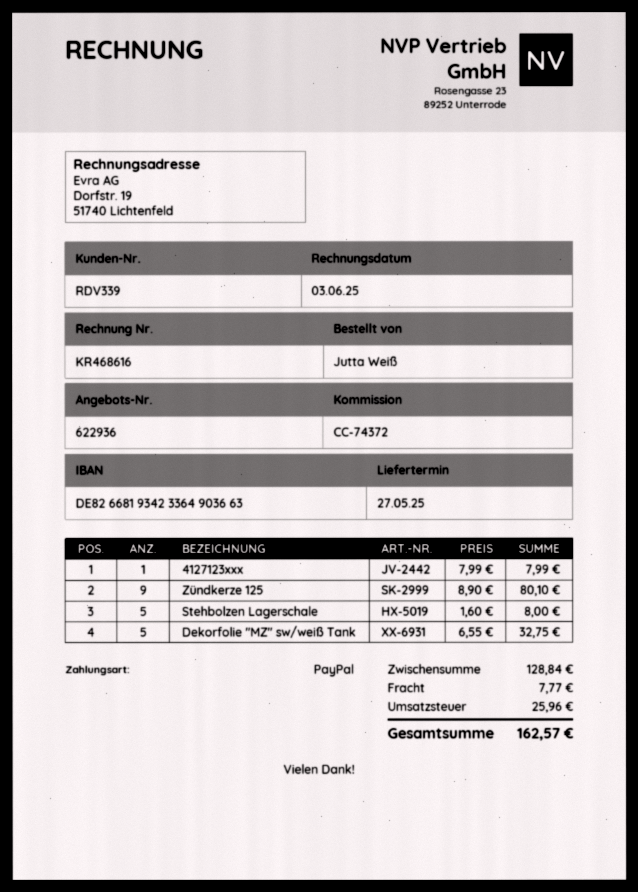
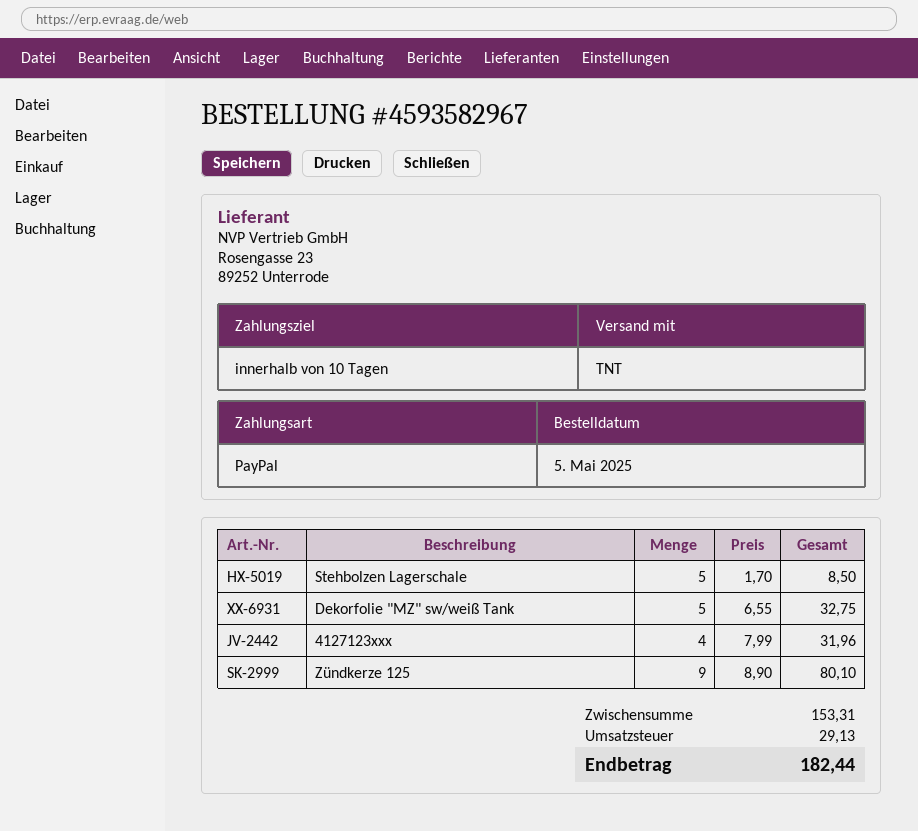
4127123xxx: 1 x 7.99 = 7.99 -> 4 x 7.99 = 31.96
Stehbolzen Lagerschale: 5 x 1.60 = 8.00 -> 5 x 1.70 = 8.50
subtotal: 128.84 -> 153.31
shipping: 7.77 -> none
tax: 25.96 -> 29.13
total: 162.57 -> 182.44

